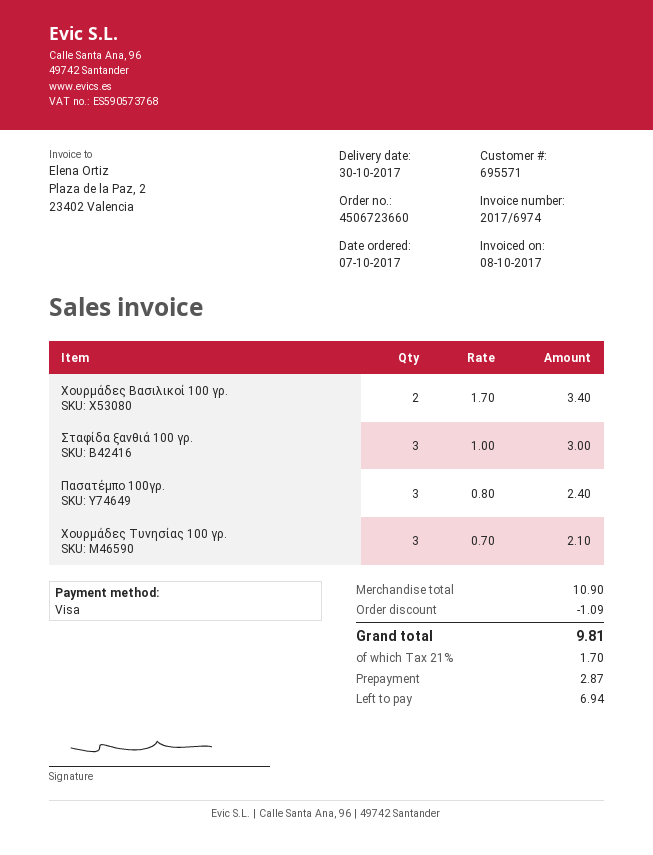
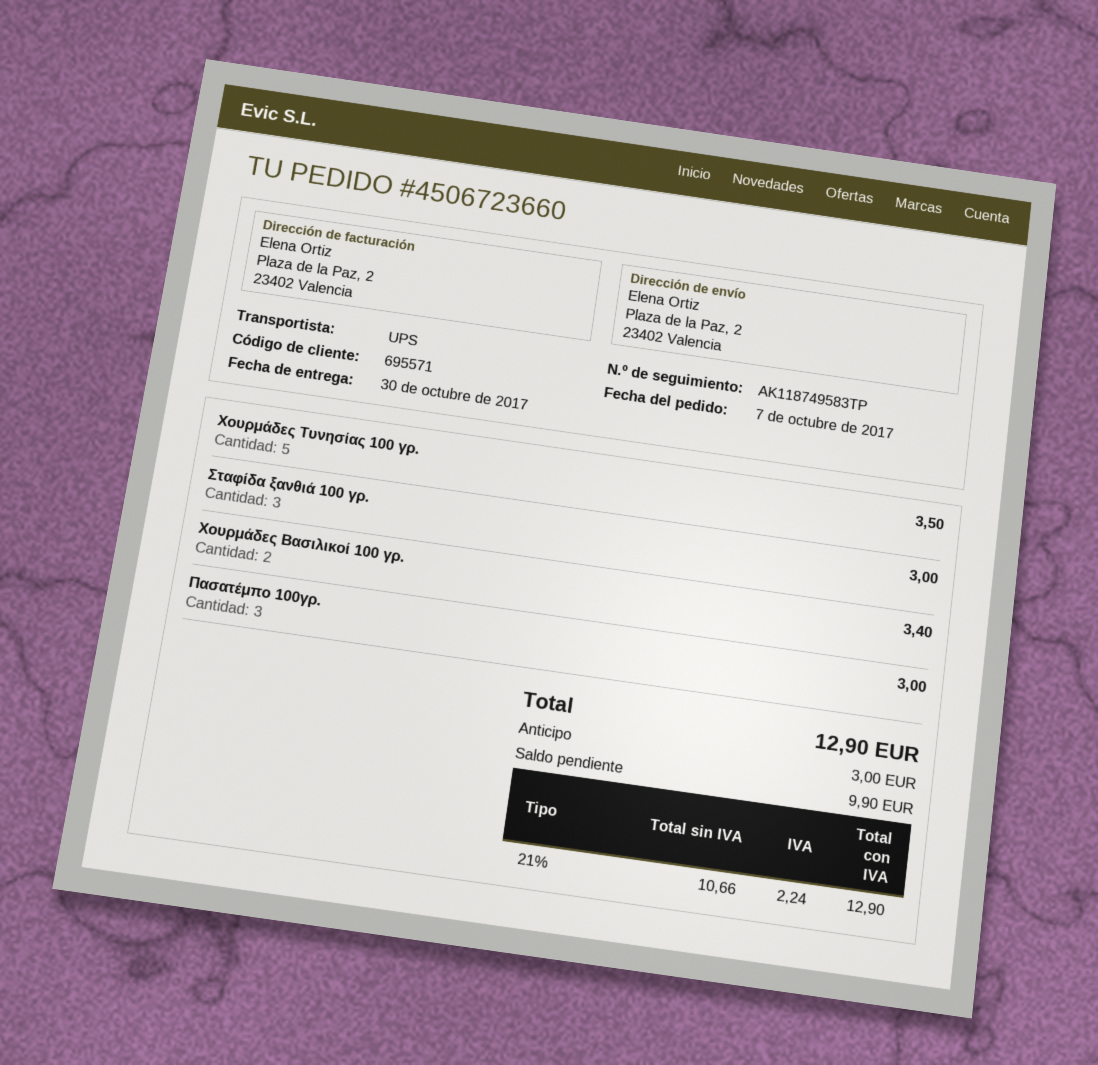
Πασατέμπο 100γρ.: 3 for 2.40 -> 3 for 3.00
Χουρμάδες Τυνησίας 100 γρ.: 3 for 2.10 -> 5 for 3.50
discount: 1.09 -> none
tax: 21% = 1.70 -> 21% = 2.24
total: 9.81 -> 12.90
deposit: 2.87 -> 3.00
balance: 6.94 -> 9.90

